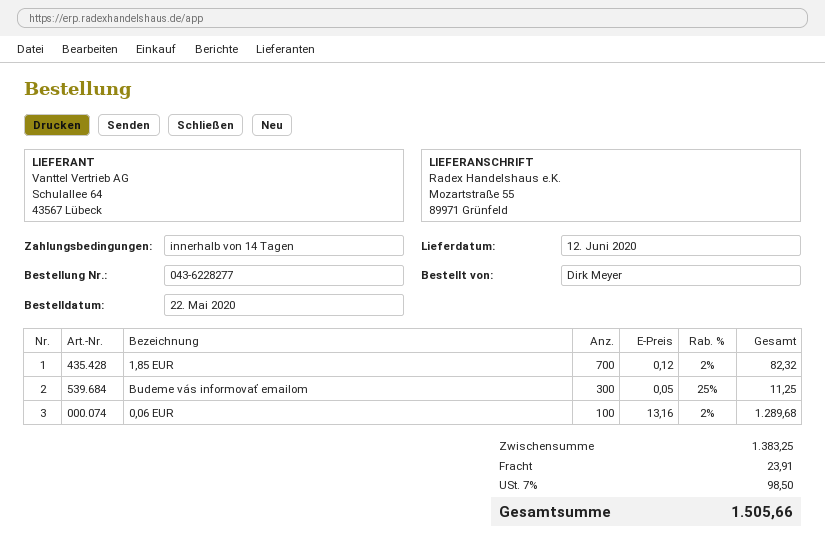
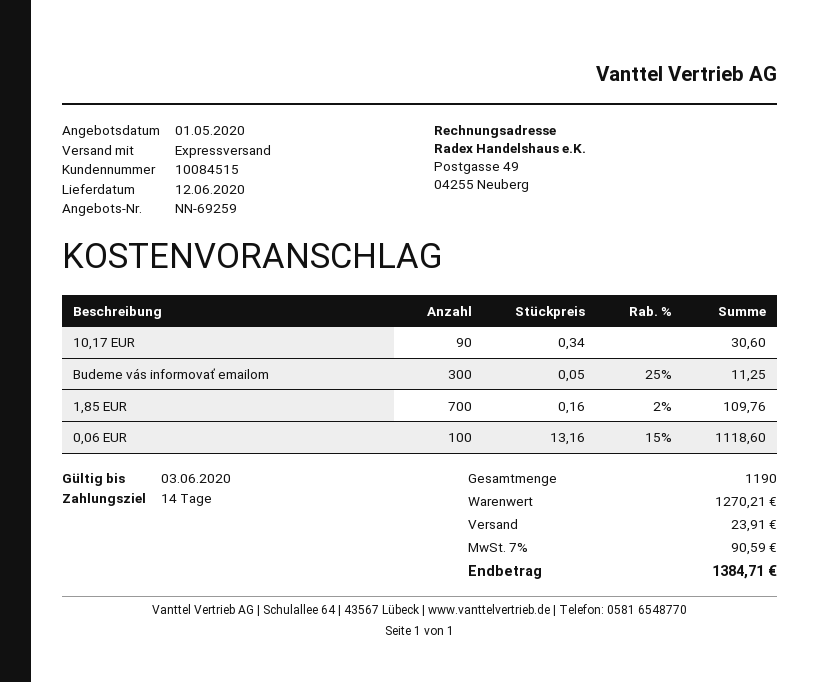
1,85 EUR: 700 x 0.12 - 2% = 82.32 -> 700 x 0.16 - 2% = 109.76
0,06 EUR: 100 x 13.16 - 2% = 1289.68 -> 100 x 13.16 - 15% = 1118.60
10,17 EUR: none -> 90 x 0.34 = 30.60
subtotal: 1383.25 -> 1270.21
tax: 7% = 98.50 -> 7% = 90.59
total: 1505.66 -> 1384.71

